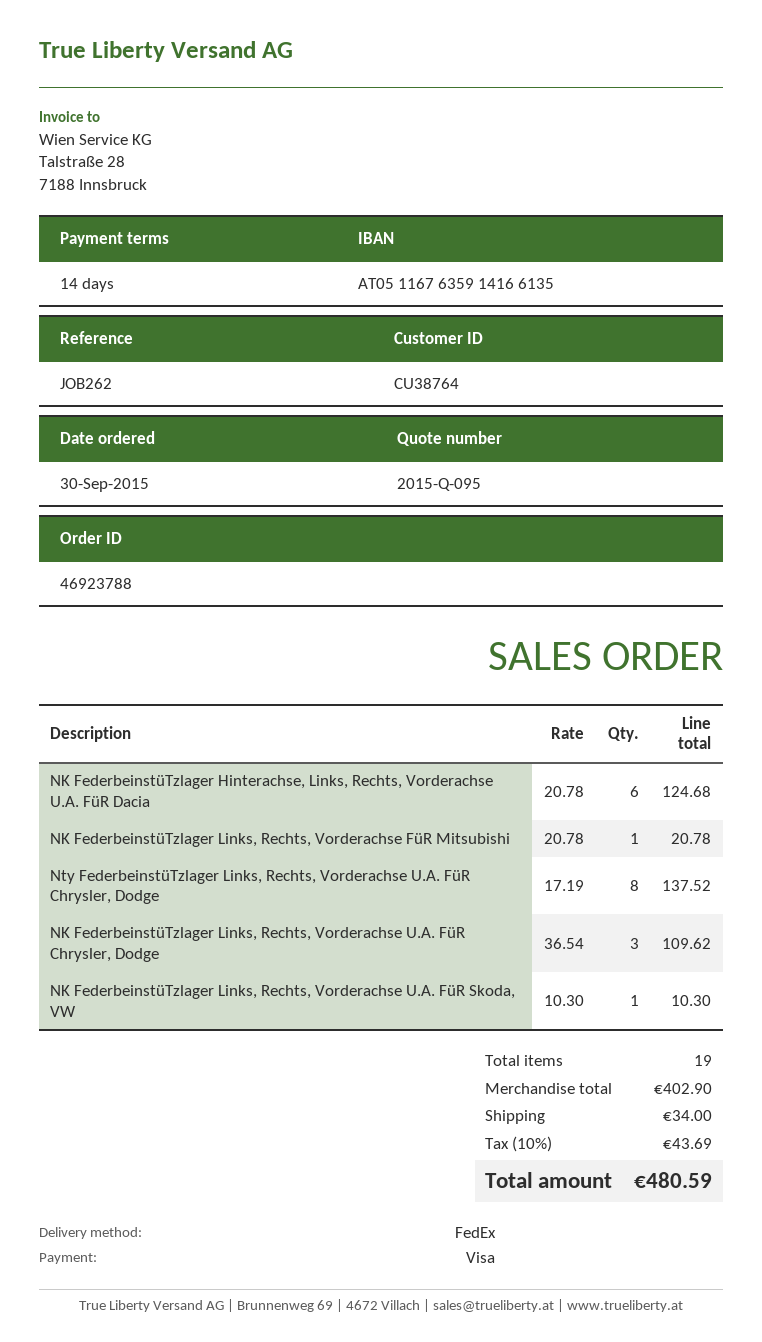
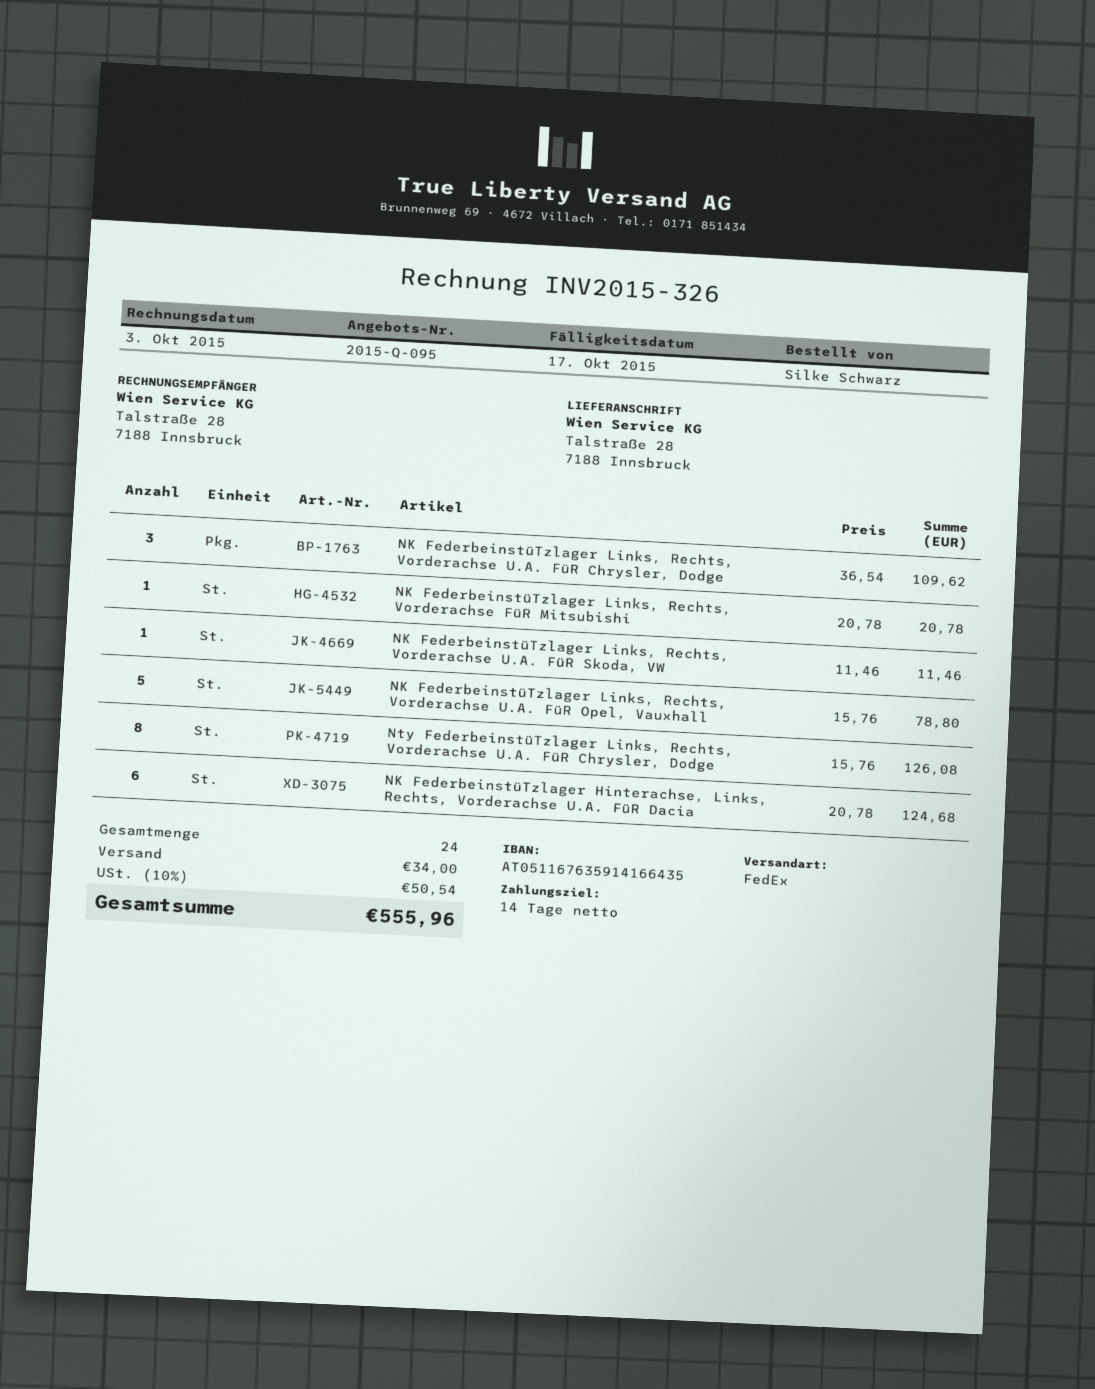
bank account: AT051167635914166135 -> AT051167635914166435
Nty FederbeinstüTzlager Links, Rechts, Vorderachse U.A. FüR Chrysler, Dodge: 8 x 17.19 = 137.52 -> 8 x 15.76 = 126.08
NK FederbeinstüTzlager Links, Rechts, Vorderachse U.A. FüR Skoda, VW: 1 x 10.30 = 10.30 -> 1 x 11.46 = 11.46
NK FederbeinstüTzlager Links, Rechts, Vorderachse U.A. FüR Opel, Vauxhall: none -> 5 x 15.76 = 78.80
total quantity: 19 -> 24
tax: 10% = 43.69 -> 10% = 50.54
total: 480.59 -> 555.96

